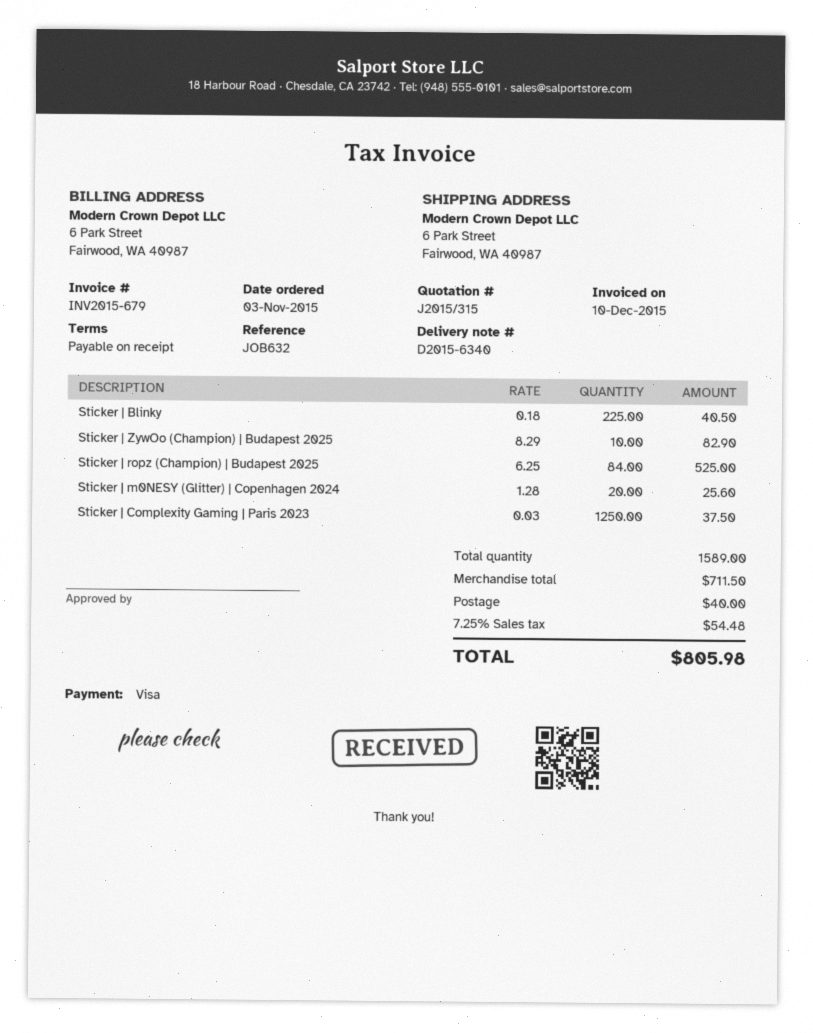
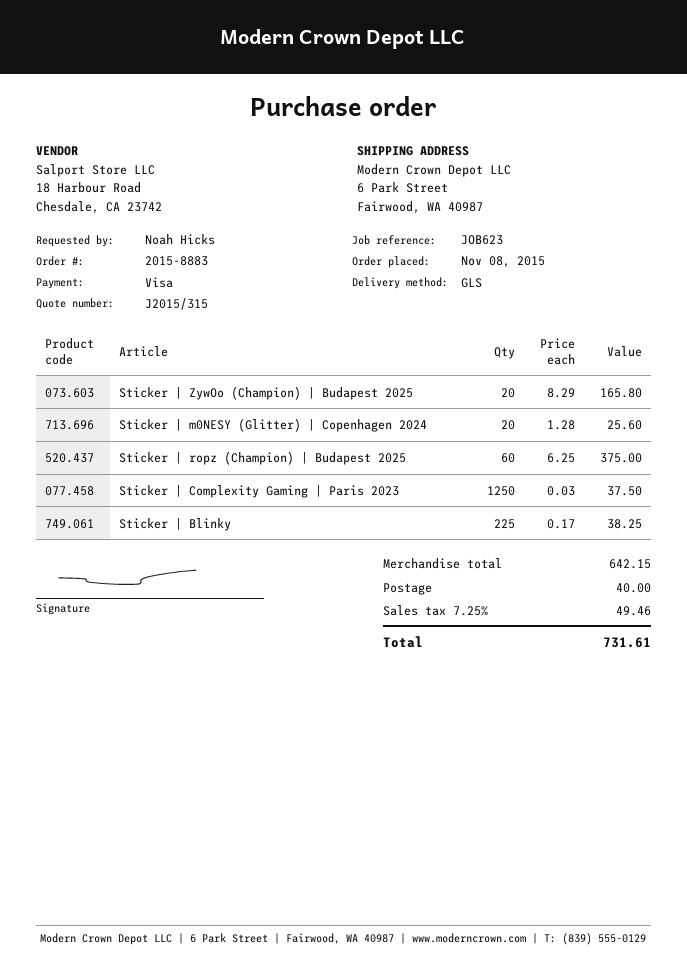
order date: 2015-11-03 -> 2015-11-08
reference: JOB632 -> JOB623
Sticker | Blinky: 225 x 0.18 = 40.50 -> 225 x 0.17 = 38.25
Sticker | ZywOo (Champion) | Budapest 2025: 10 x 8.29 = 82.90 -> 20 x 8.29 = 165.80
Sticker | ropz (Champion) | Budapest 2025: 84 x 6.25 = 525.00 -> 60 x 6.25 = 375.00
subtotal: 711.50 -> 642.15
tax: 7.25% = 54.48 -> 7.25% = 49.46
total: 805.98 -> 731.61

